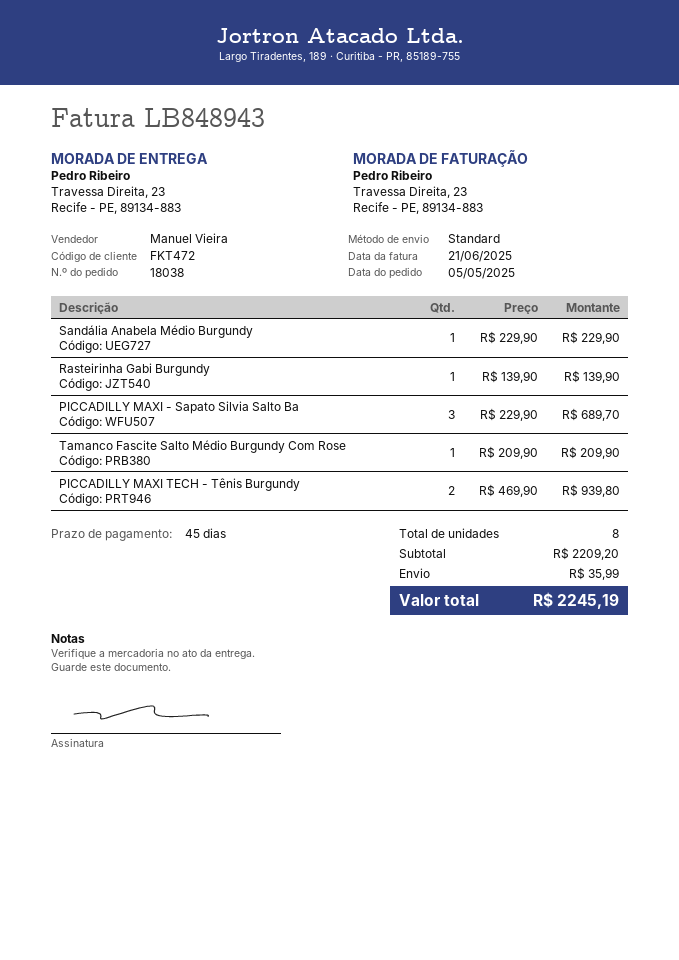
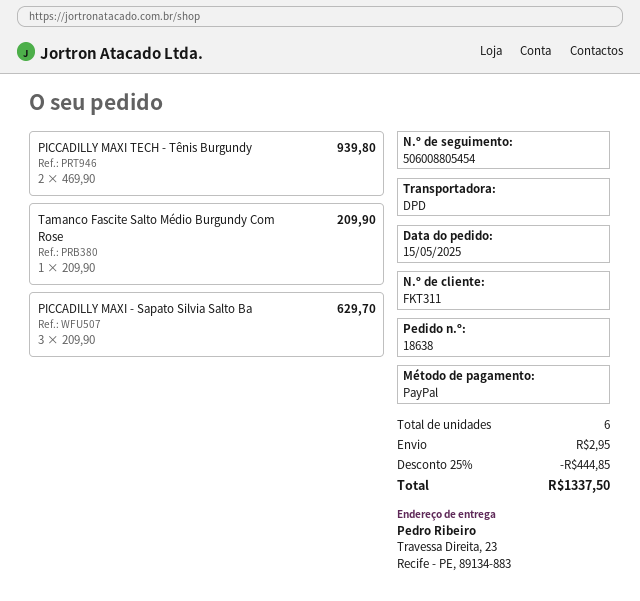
order number: 18038 -> 18638
order date: 2025-05-05 -> 2025-05-15
customer number: FKT472 -> FKT311
shipping method: standard -> DPD
Sandália Anabela Médio Burgundy: 1 x 229.90 = 229.90 -> none
Rasteirinha Gabi Burgundy: 1 x 139.90 = 139.90 -> none
PICCADILLY MAXI - Sapato Silvia Salto Ba: 3 x 229.90 = 689.70 -> 3 x 209.90 = 629.70
total quantity: 8 -> 6
discount: none -> 25% = 444.85
shipping: 35.99 -> 2.95
total: 2245.19 -> 1337.50

